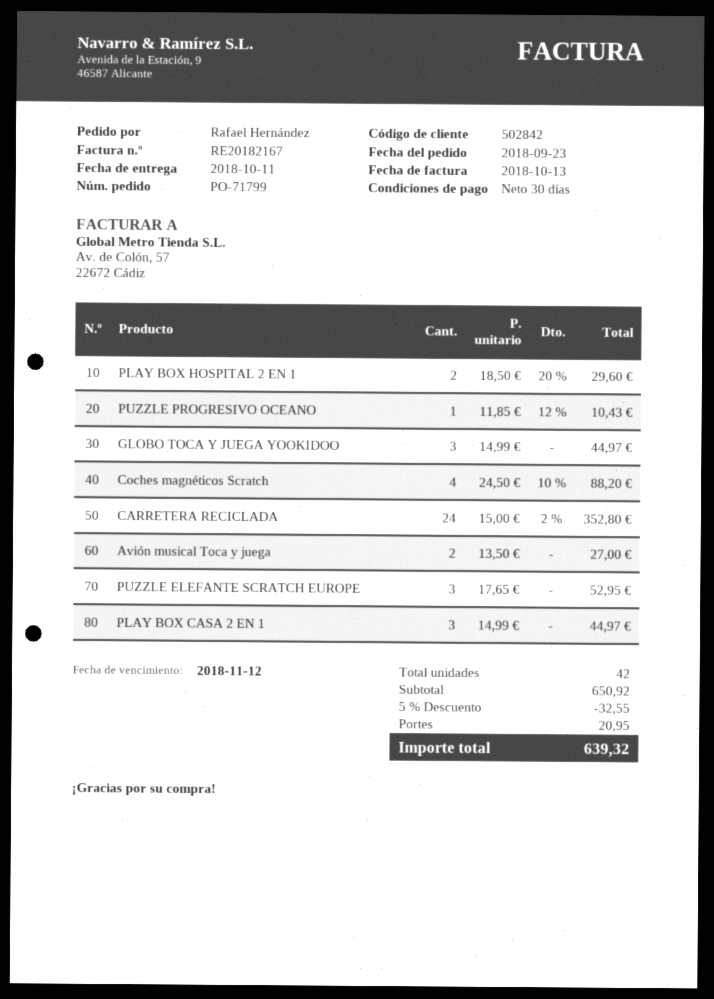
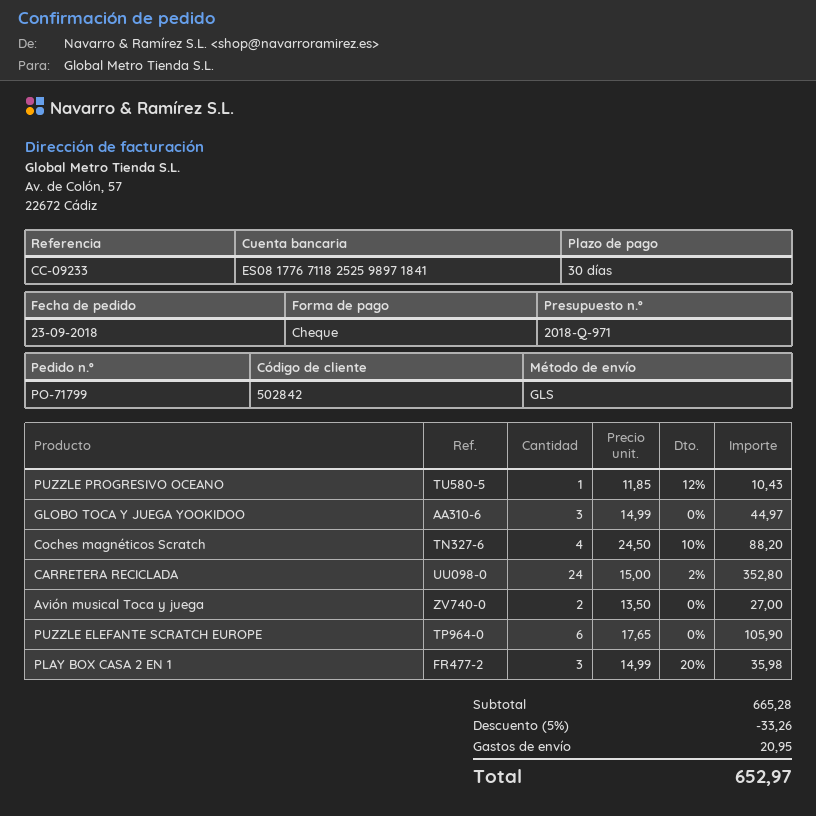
PLAY BOX HOSPITAL 2 EN 1: 2 x 18.50 - 20% = 29.60 -> none
PUZZLE ELEFANTE SCRATCH EUROPE: 3 x 17.65 = 52.95 -> 6 x 17.65 = 105.90
PLAY BOX CASA 2 EN 1: 3 x 14.99 = 44.97 -> 3 x 14.99 - 20% = 35.98
subtotal: 650.92 -> 665.28
discount: 5% = 32.55 -> 5% = 33.26
total: 639.32 -> 652.97

